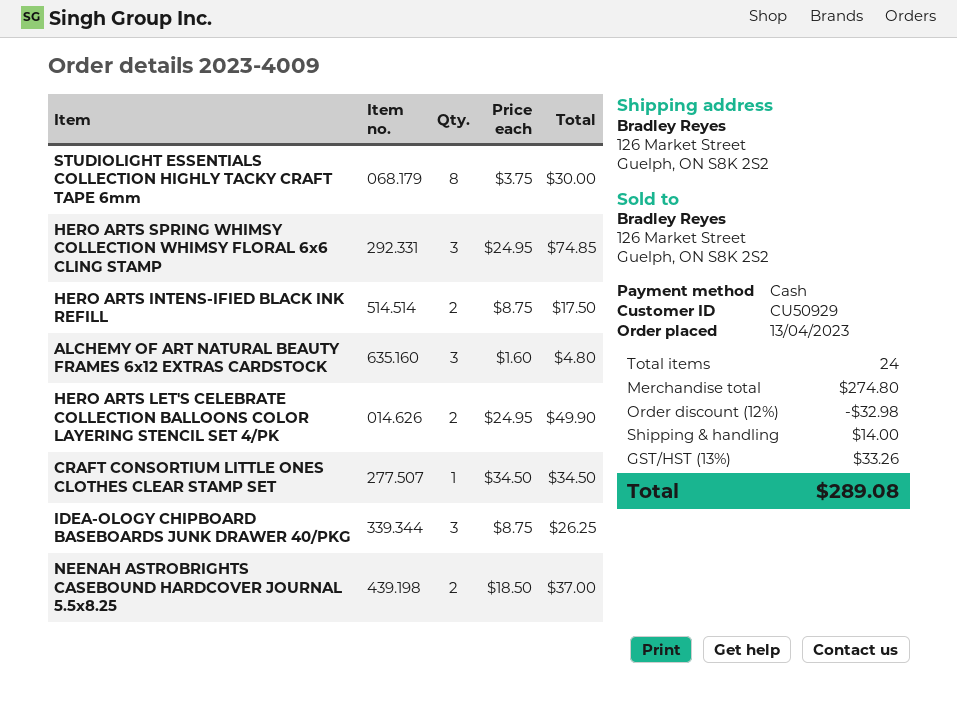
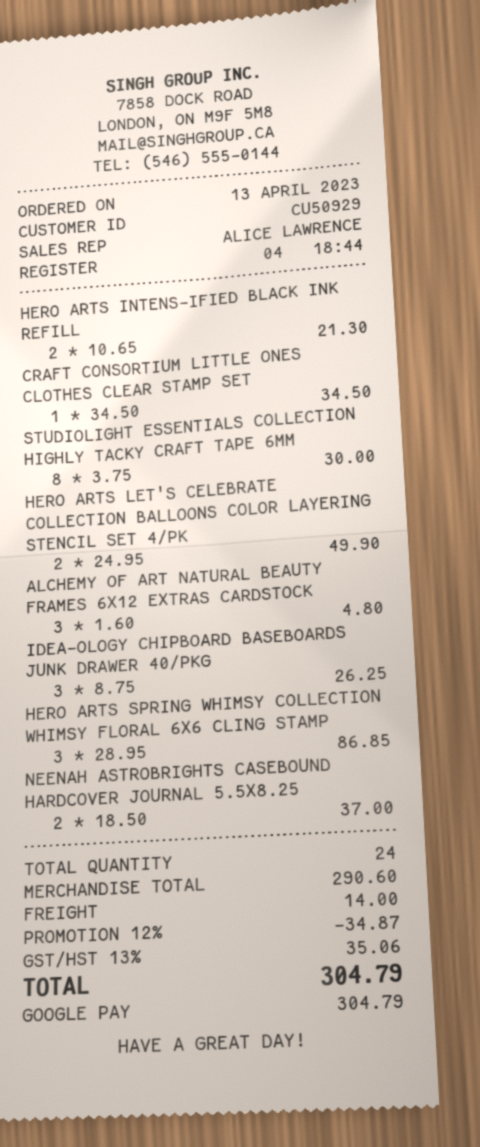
payment method: cash -> Google Pay
HERO ARTS SPRING WHIMSY COLLECTION WHIMSY FLORAL 6x6 CLING STAMP: 3 x 24.95 = 74.85 -> 3 x 28.95 = 86.85
HERO ARTS INTENS-IFIED BLACK INK REFILL: 2 x 8.75 = 17.50 -> 2 x 10.65 = 21.30
subtotal: 274.80 -> 290.60
discount: 12% = 32.98 -> 12% = 34.87
tax: 13% = 33.26 -> 13% = 35.06
total: 289.08 -> 304.79

